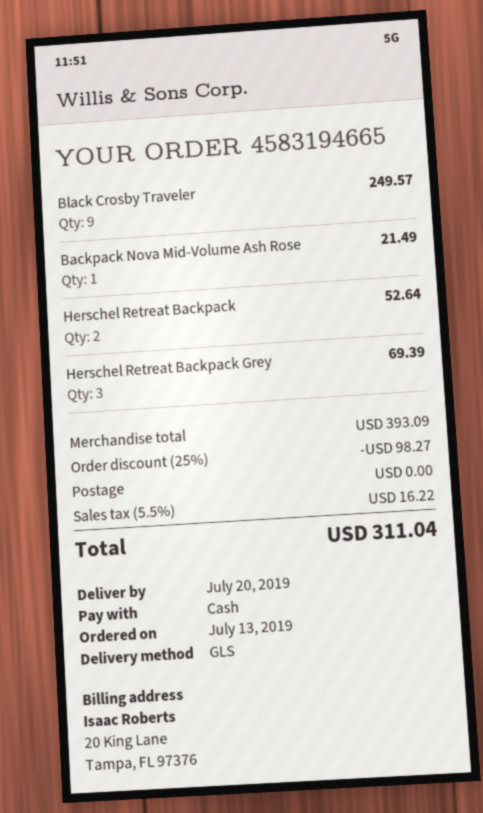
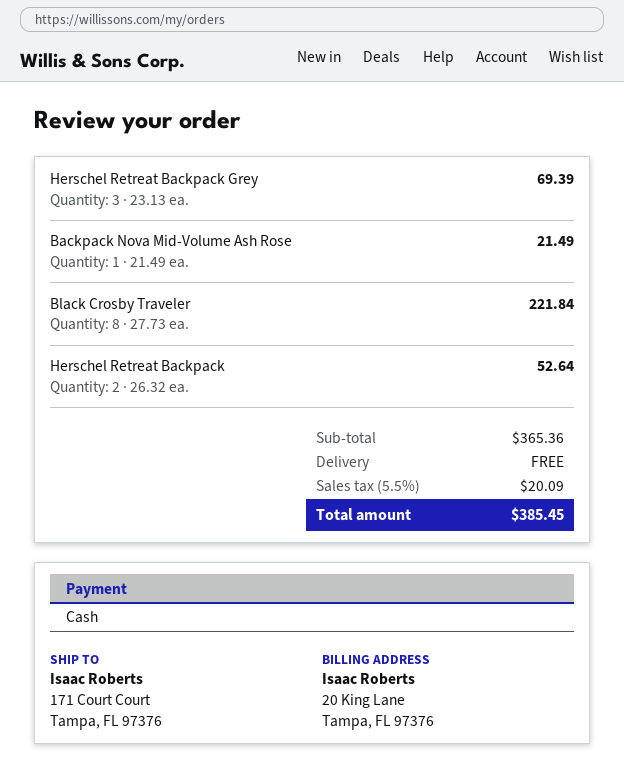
Black Crosby Traveler: 9 for 249.57 -> 8 for 221.84
subtotal: 393.09 -> 365.36
discount: 25% = 98.27 -> none
tax: 5.5% = 16.22 -> 5.5% = 20.09
total: 311.04 -> 385.45

